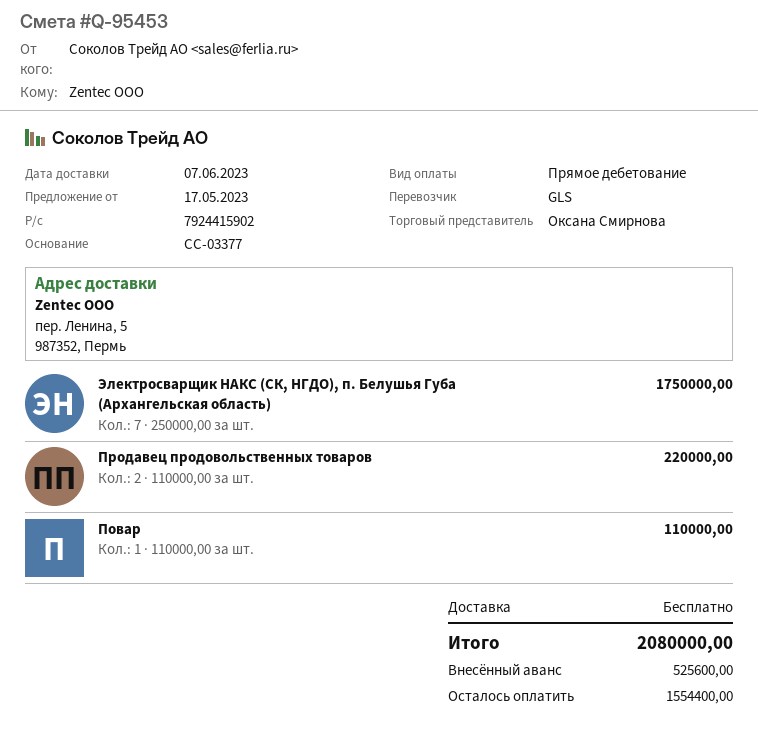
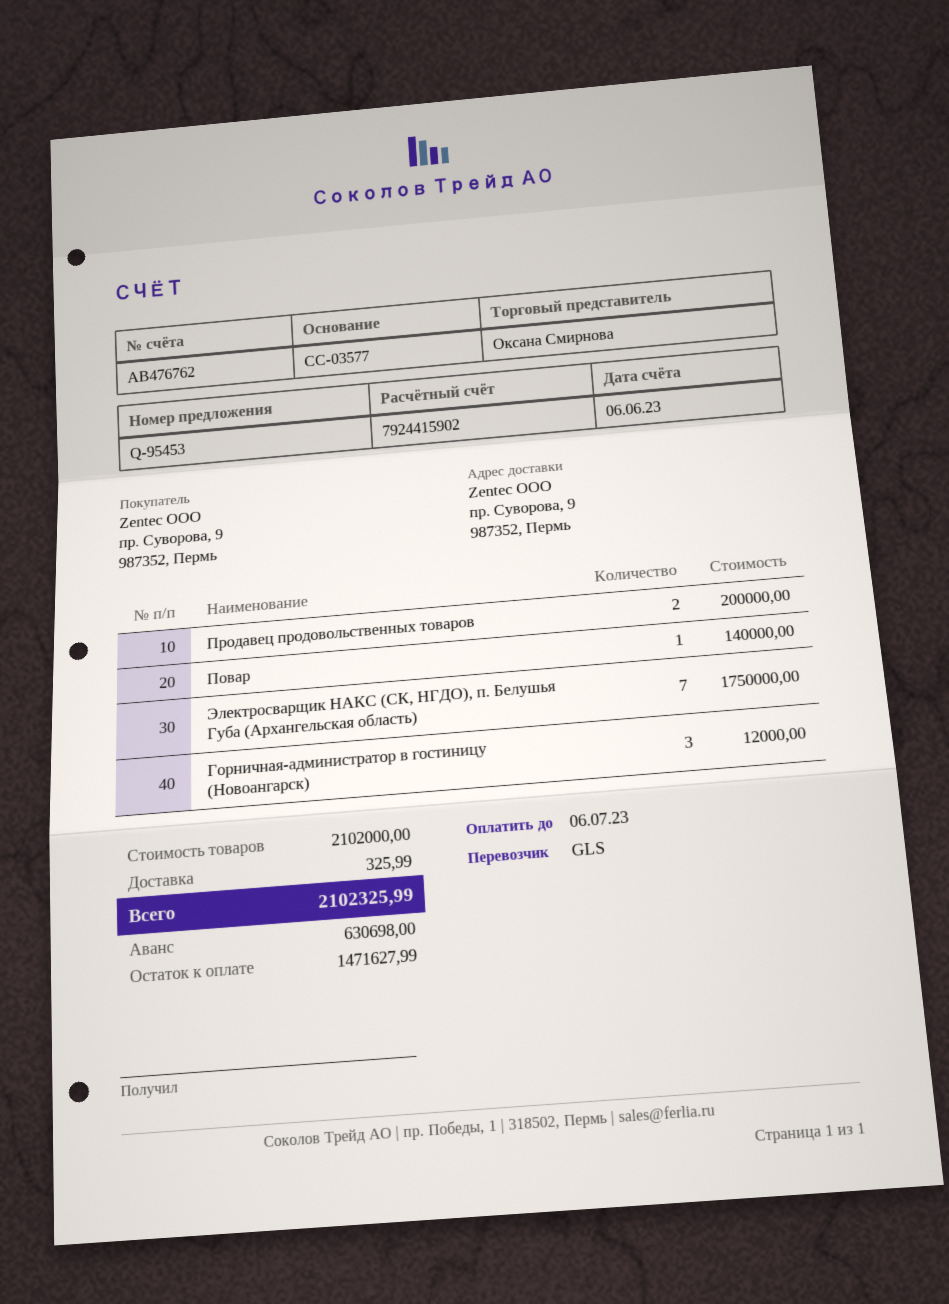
reference: CC-03377 -> CC-03577
ship to: пер. Ленина, 5, 987352, Пермь -> пр. Суворова, 9, 987352, Пермь
Продавец продовольственных товаров: 2 for 220000.00 -> 2 for 200000.00
Повар: 1 for 110000.00 -> 1 for 140000.00
Горничная-администратор в гостиницу (Новоангарск): none -> 3 for 12000.00
shipping: 0.00 -> 325.99
total: 2080000.00 -> 2102325.99
deposit: 525600.00 -> 630698.00
balance: 1554400.00 -> 1471627.99

